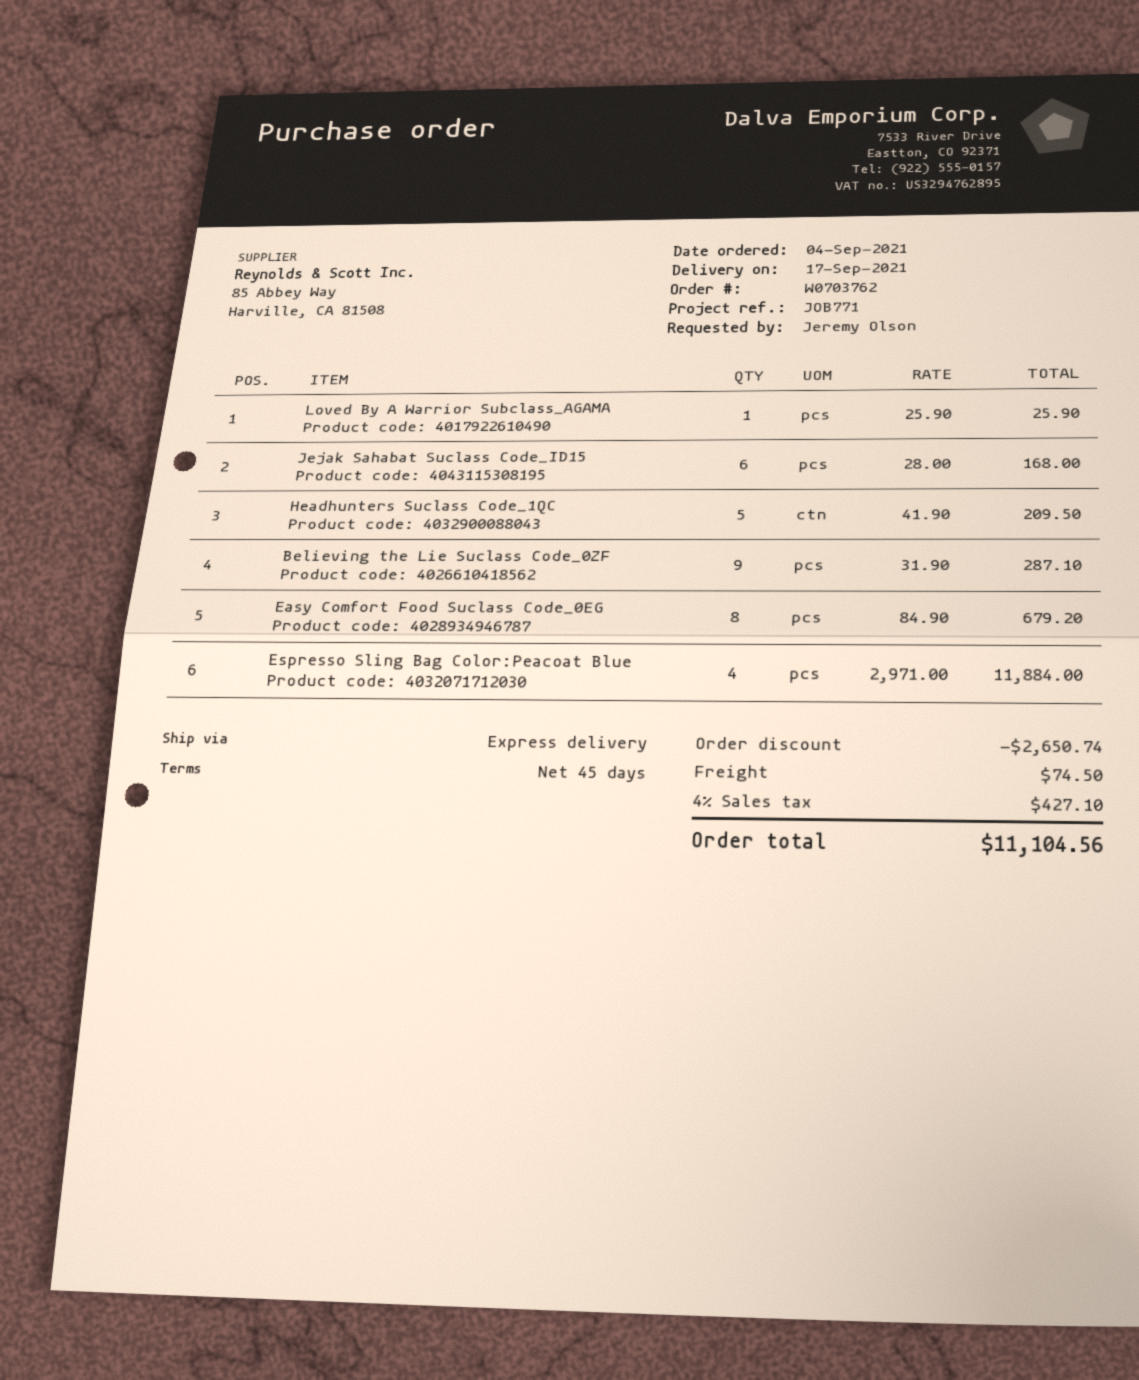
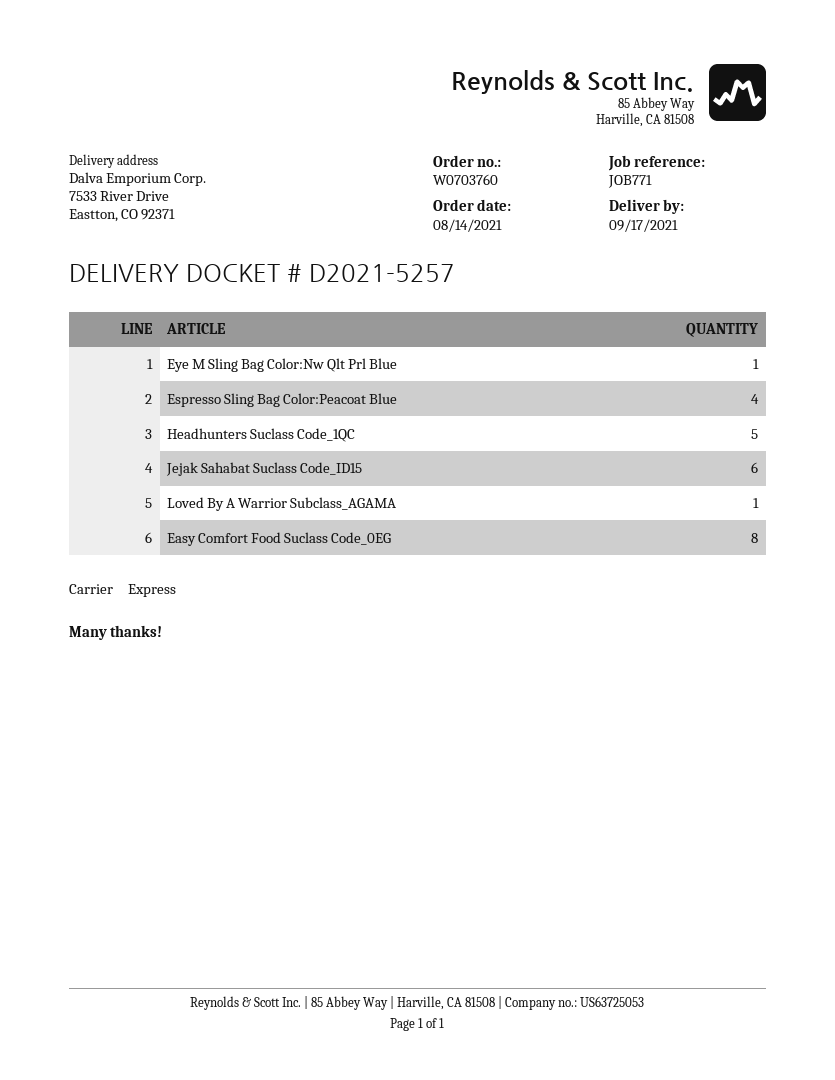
order number: W0703762 -> W0703760
order date: 2021-09-04 -> 2021-08-14
Believing the Lie Suclass Code_0ZF: 9 -> none
Eye M Sling Bag Color:Nw Qlt Prl Blue: none -> 1

